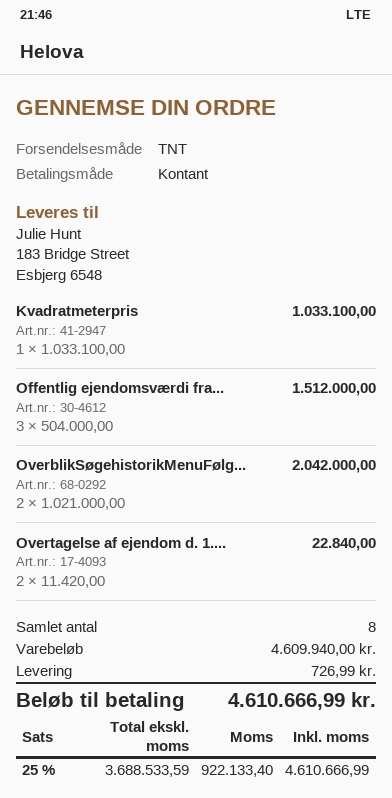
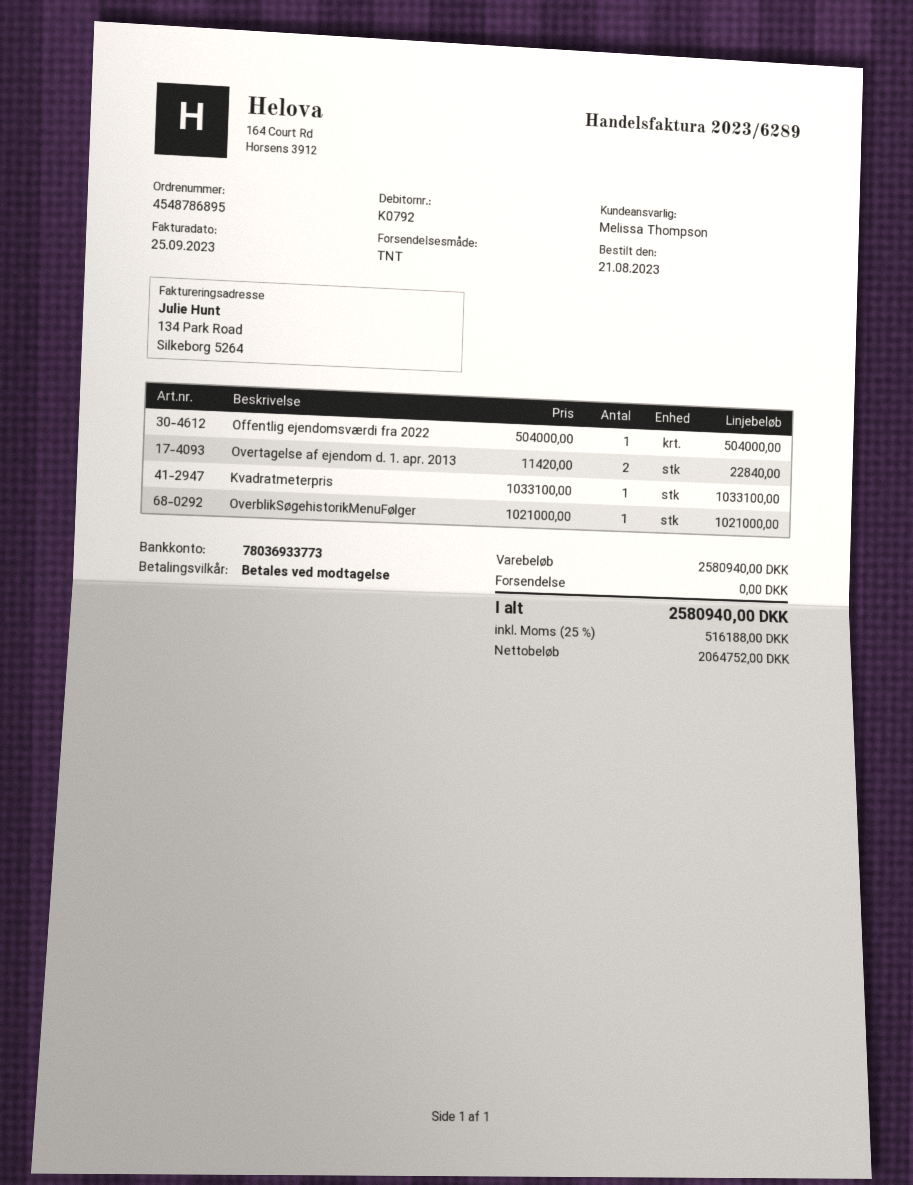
Offentlig ejendomsværdi fra...: 3 x 504000.00 = 1512000.00 -> 1 x 504000.00 = 504000.00
OverblikSøgehistorikMenuFølg...: 2 x 1021000.00 = 2042000.00 -> 1 x 1021000.00 = 1021000.00
subtotal: 4609940.00 -> 2580940.00
shipping: 726.99 -> 0.00
net: 3688533.59 -> 2064752.00
tax: 25% = 922133.40 -> 25% = 516188.00
total: 4610666.99 -> 2580940.00

